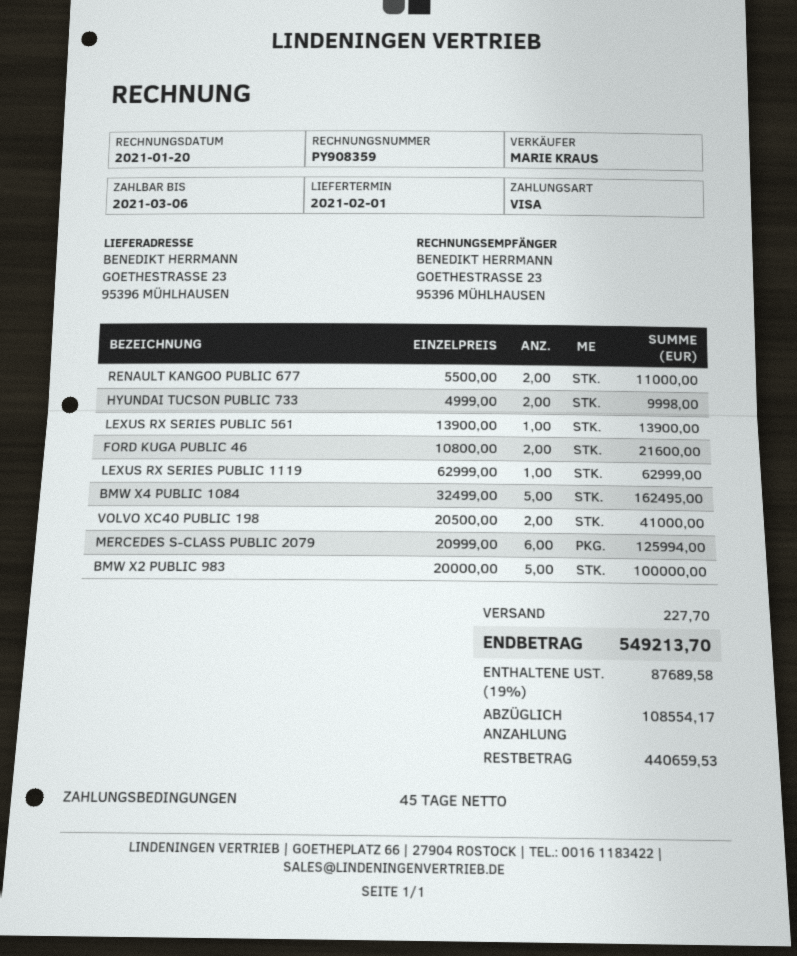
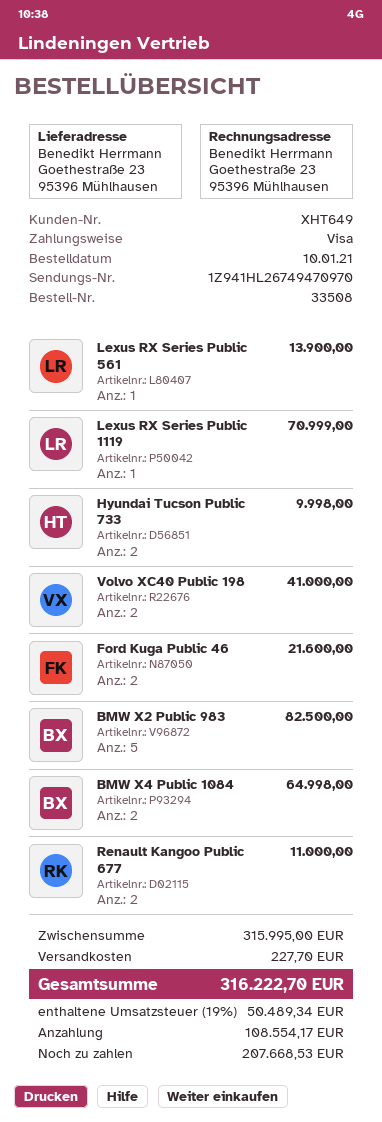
LEXUS RX SERIES PUBLIC 1119: 1 for 62999.00 -> 1 for 70999.00
BMW X4 PUBLIC 1084: 5 for 162495.00 -> 2 for 64998.00
MERCEDES S-CLASS PUBLIC 2079: 6 for 125994.00 -> none
BMW X2 PUBLIC 983: 5 for 100000.00 -> 5 for 82500.00
tax: 19% = 87689.58 -> 19% = 50489.34
total: 549213.70 -> 316222.70
balance: 440659.53 -> 207668.53

